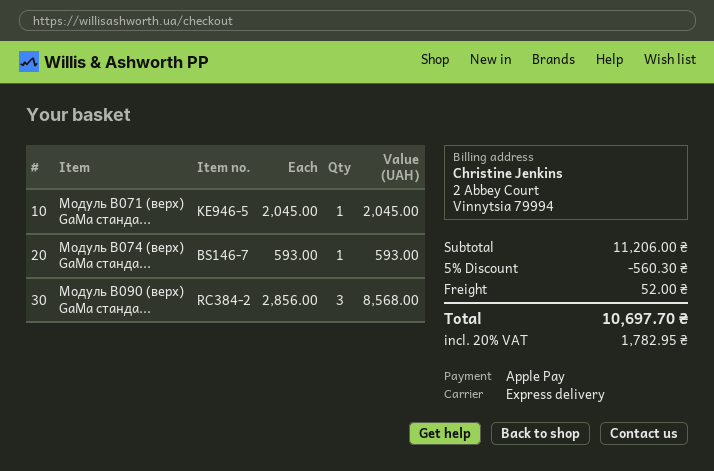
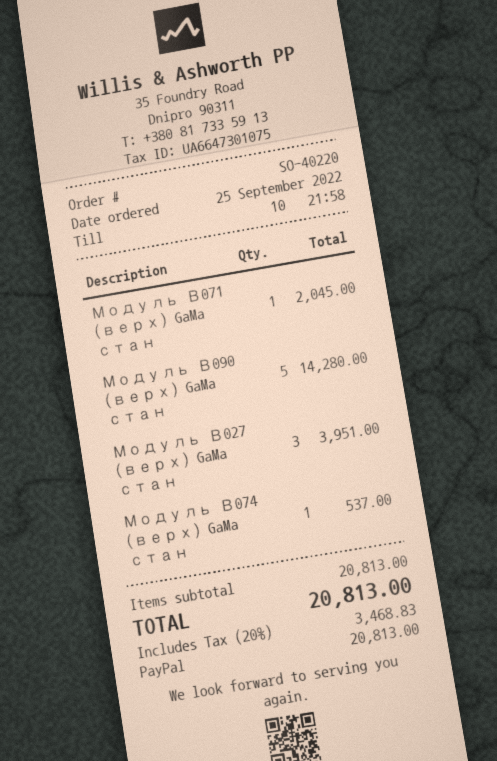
payment method: Apple Pay -> PayPal
Модуль В074 (верх) GaMa станда...: 1 for 593.00 -> 1 for 537.00
Модуль В090 (верх) GaMa станда...: 3 for 8568.00 -> 5 for 14280.00
Модуль В027 (верх) GaMa стан: none -> 3 for 3951.00
subtotal: 11206.00 -> 20813.00
discount: 5% = 560.30 -> none
shipping: 52.00 -> none
tax: 20% = 1782.95 -> 20% = 3468.83
total: 10697.70 -> 20813.00

